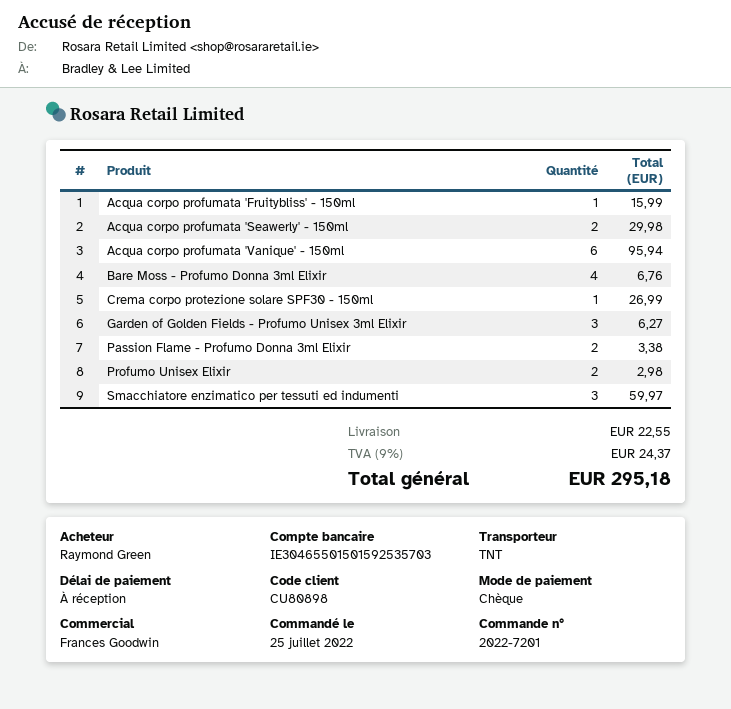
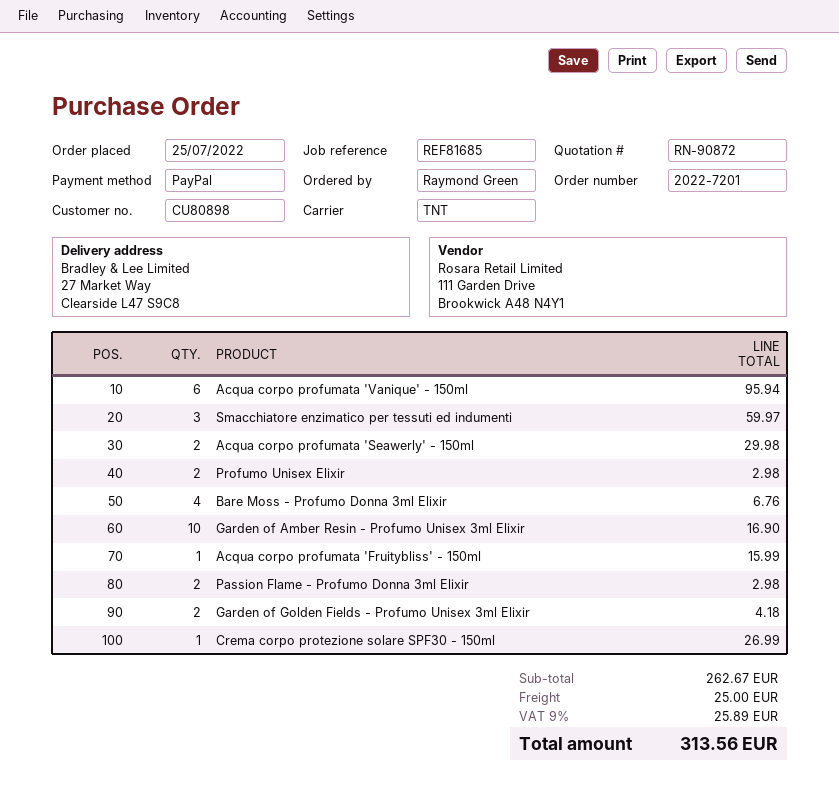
payment method: cheque -> PayPal
Garden of Golden Fields - Profumo Unisex 3ml Elixir: 3 for 6.27 -> 2 for 4.18
Passion Flame - Profumo Donna 3ml Elixir: 2 for 3.38 -> 2 for 2.98
Garden of Amber Resin - Profumo Unisex 3ml Elixir: none -> 10 for 16.90
shipping: 22.55 -> 25.00
tax: 9% = 24.37 -> 9% = 25.89
total: 295.18 -> 313.56

